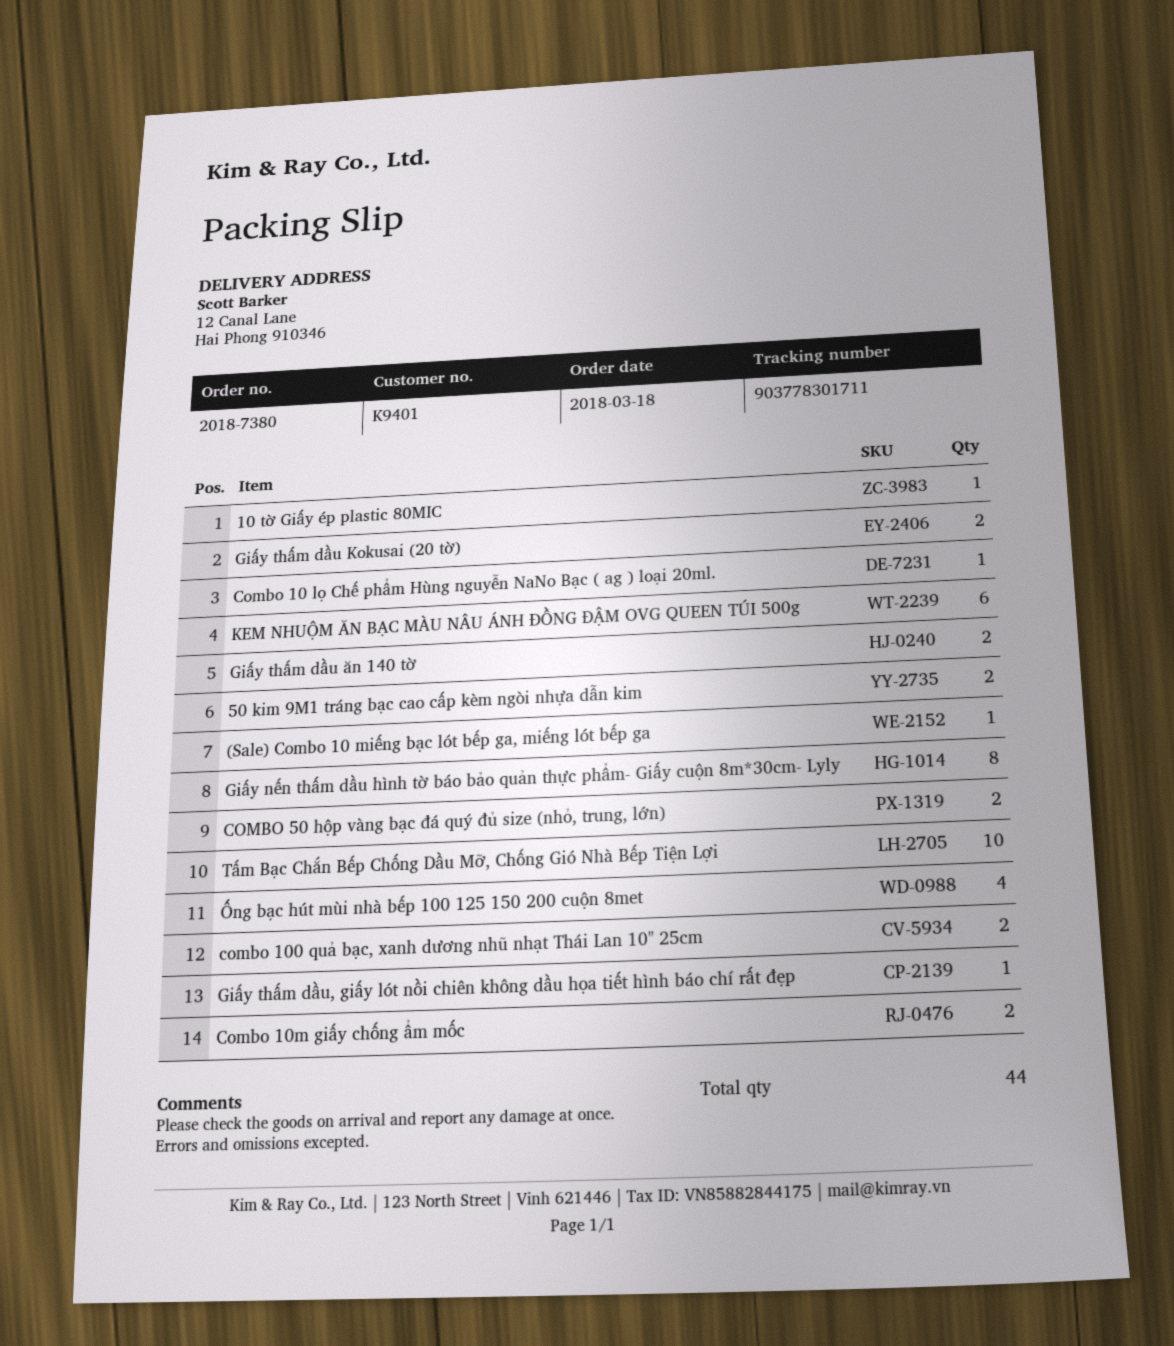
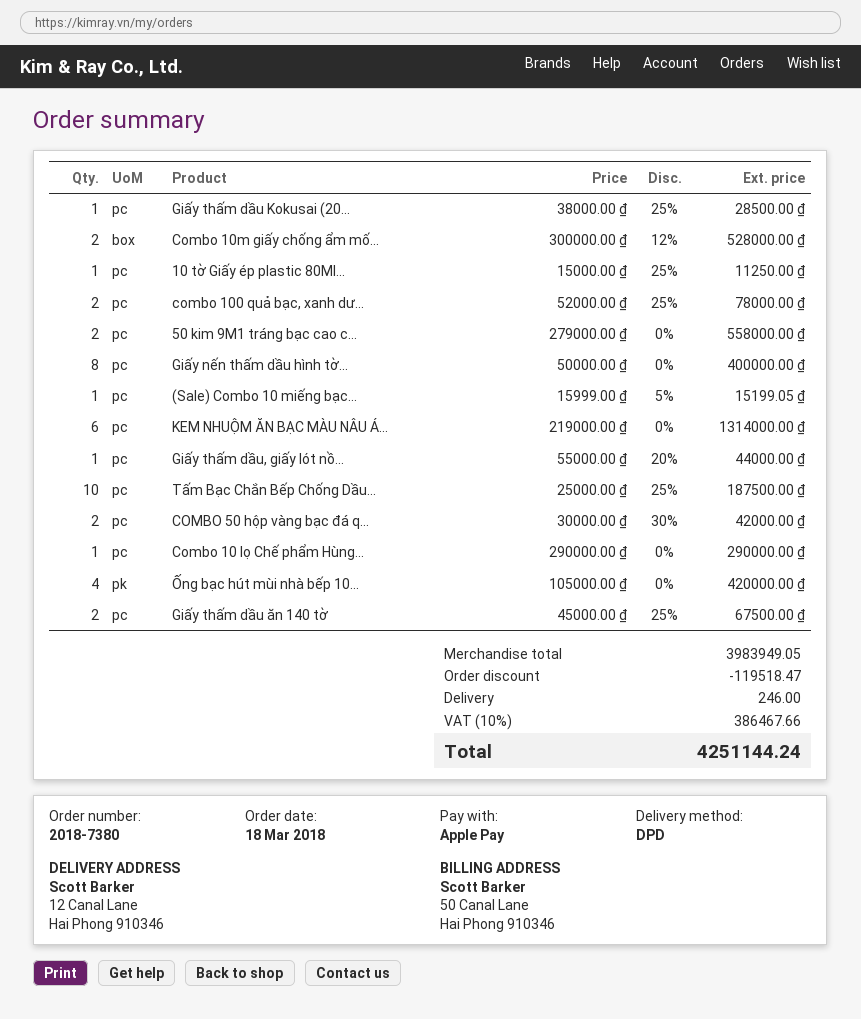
Giấy thấm dầu Kokusai (20 tờ): 2 -> 1

